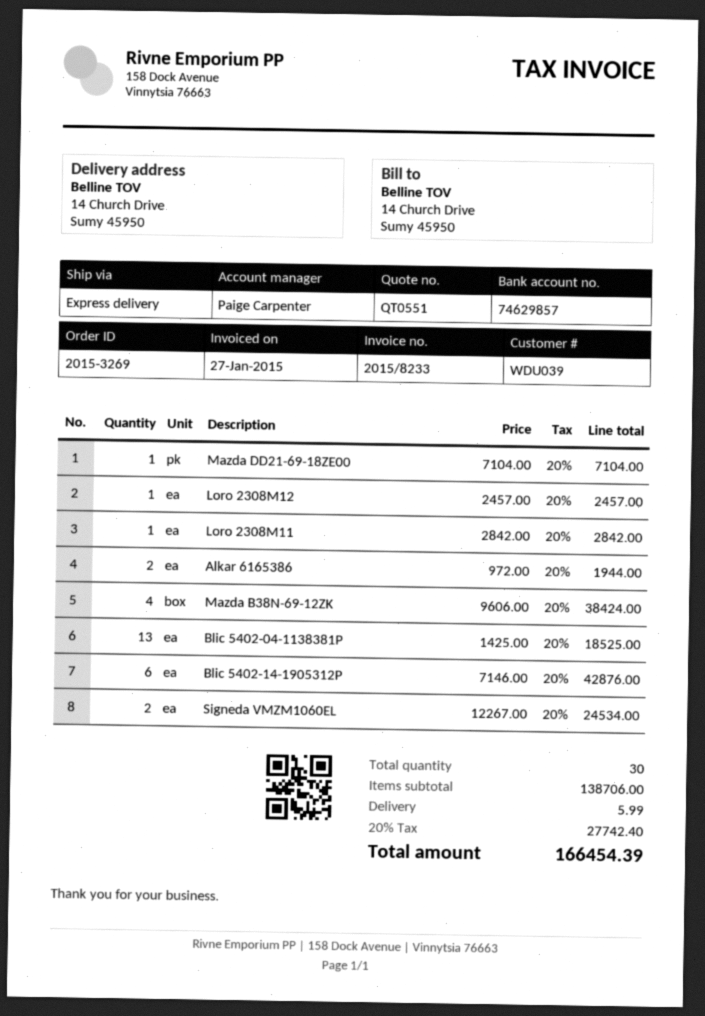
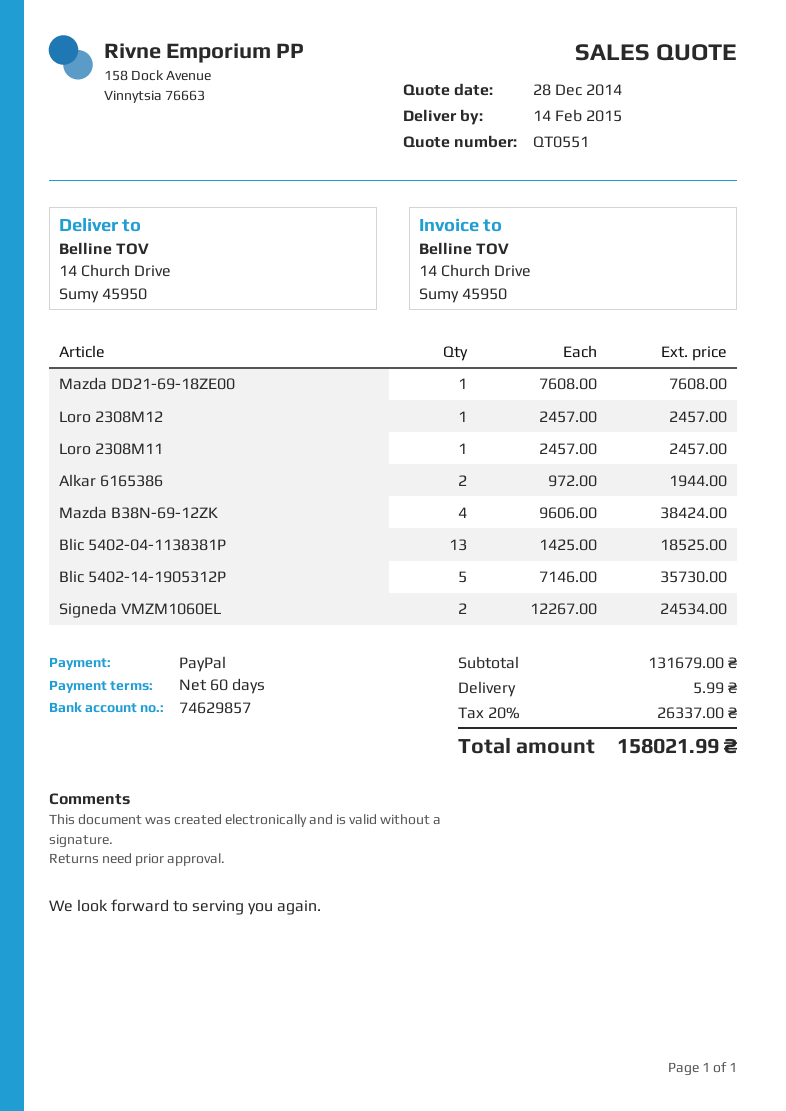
Mazda DD21-69-18ZE00: 1 x 7104.00 = 7104.00 -> 1 x 7608.00 = 7608.00
Loro 2308M11: 1 x 2842.00 = 2842.00 -> 1 x 2457.00 = 2457.00
Blic 5402-14-1905312P: 6 x 7146.00 = 42876.00 -> 5 x 7146.00 = 35730.00
subtotal: 138706.00 -> 131679.00
tax: 20% = 27742.40 -> 20% = 26337.00
total: 166454.39 -> 158021.99

